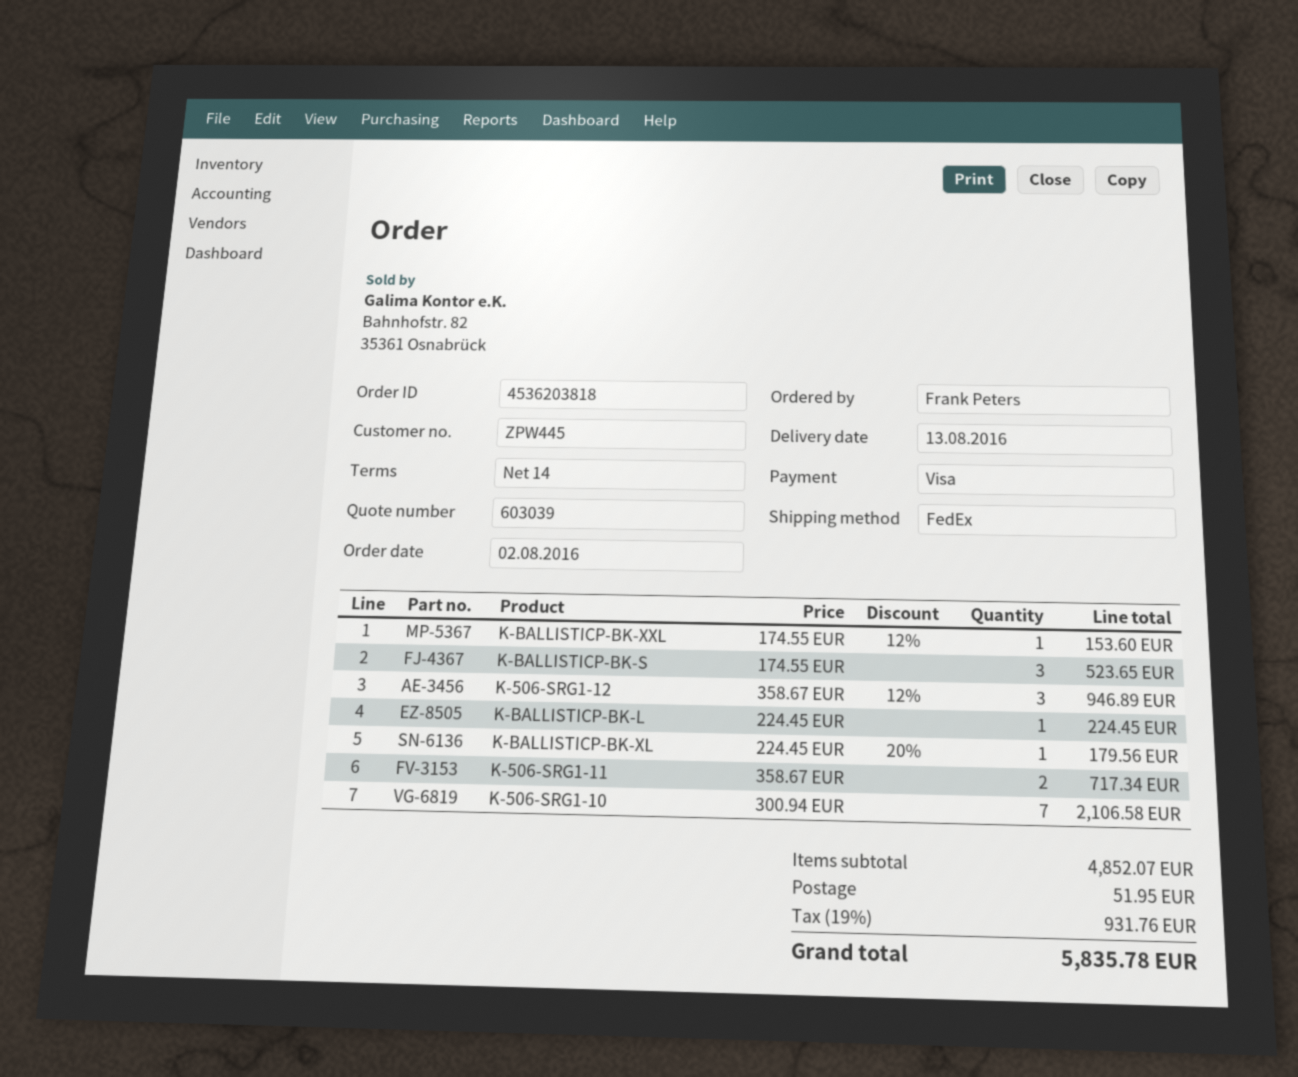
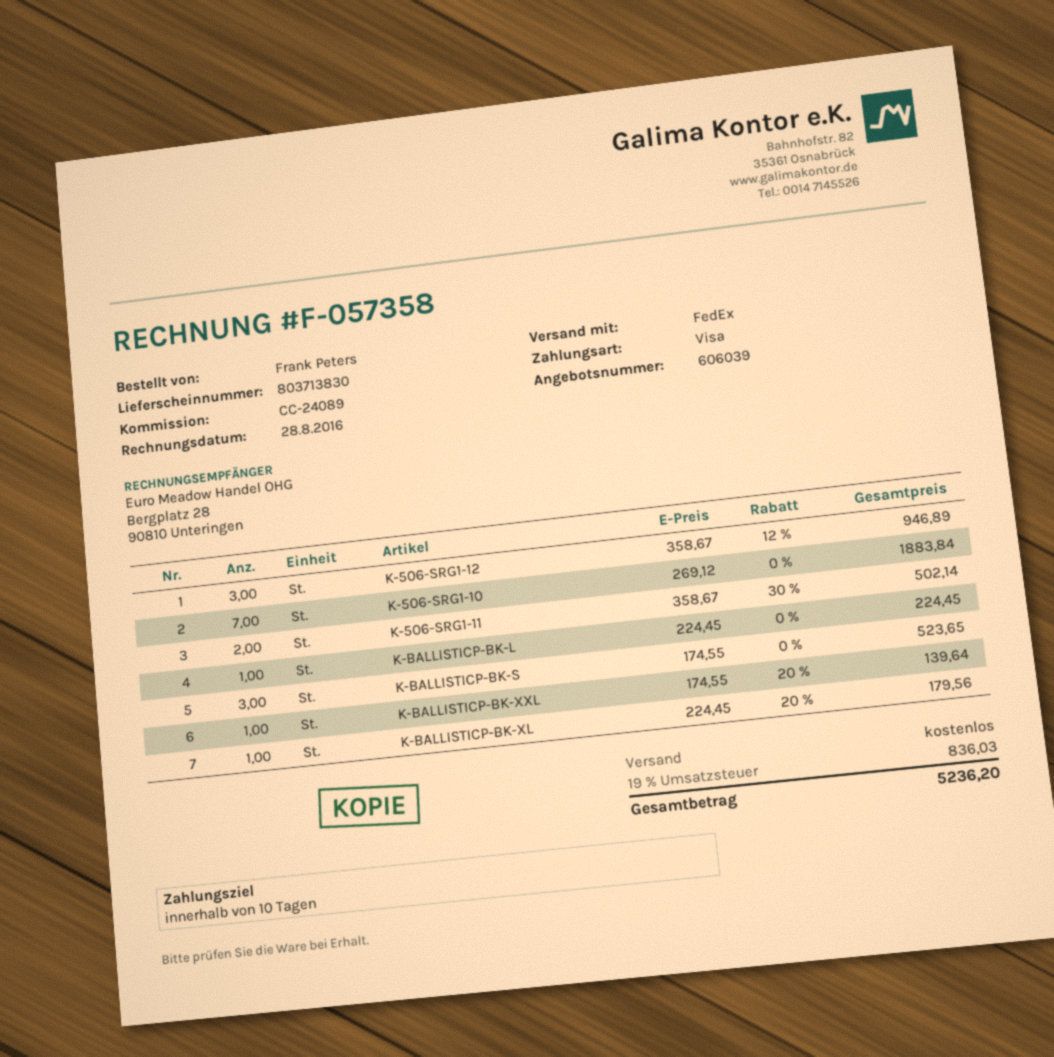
quote number: 603039 -> 606039
payment terms: 14 days -> 10 days
K-BALLISTICP-BK-XXL: 1 x 174.55 - 12% = 153.60 -> 1 x 174.55 - 20% = 139.64
K-506-SRG1-11: 2 x 358.67 = 717.34 -> 2 x 358.67 - 30% = 502.14
K-506-SRG1-10: 7 x 300.94 = 2106.58 -> 7 x 269.12 = 1883.84
shipping: 51.95 -> 0.00
tax: 19% = 931.76 -> 19% = 836.03
total: 5835.78 -> 5236.20

